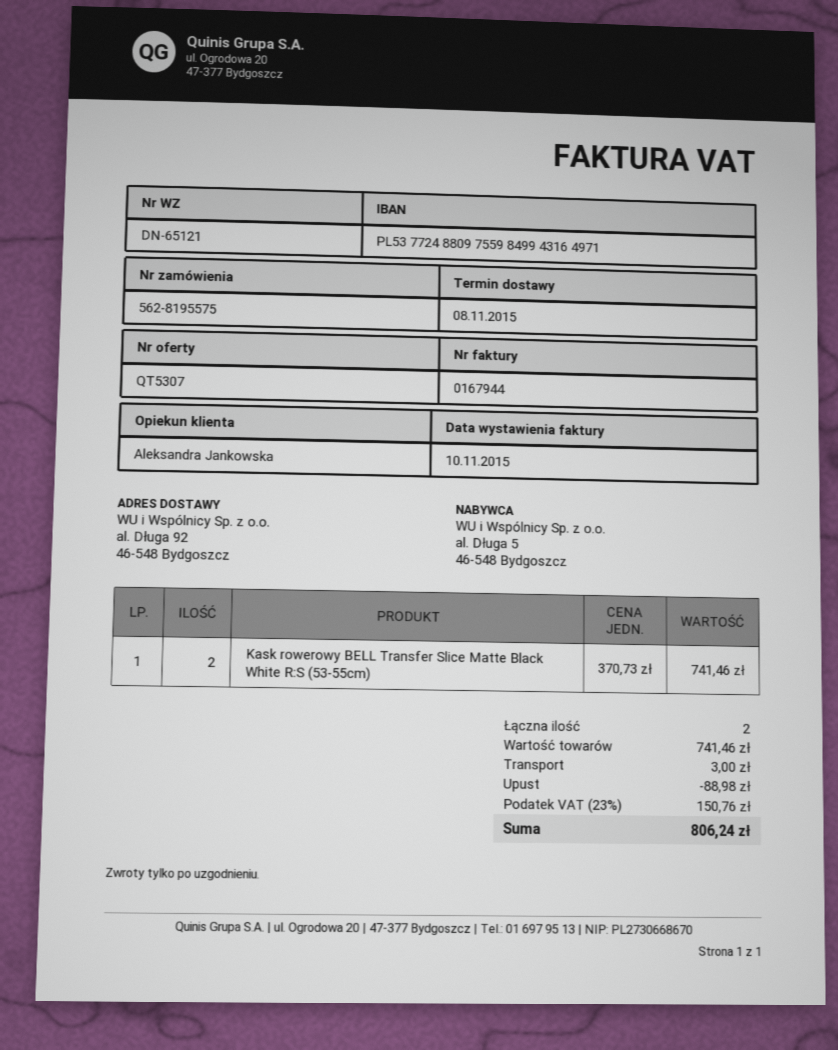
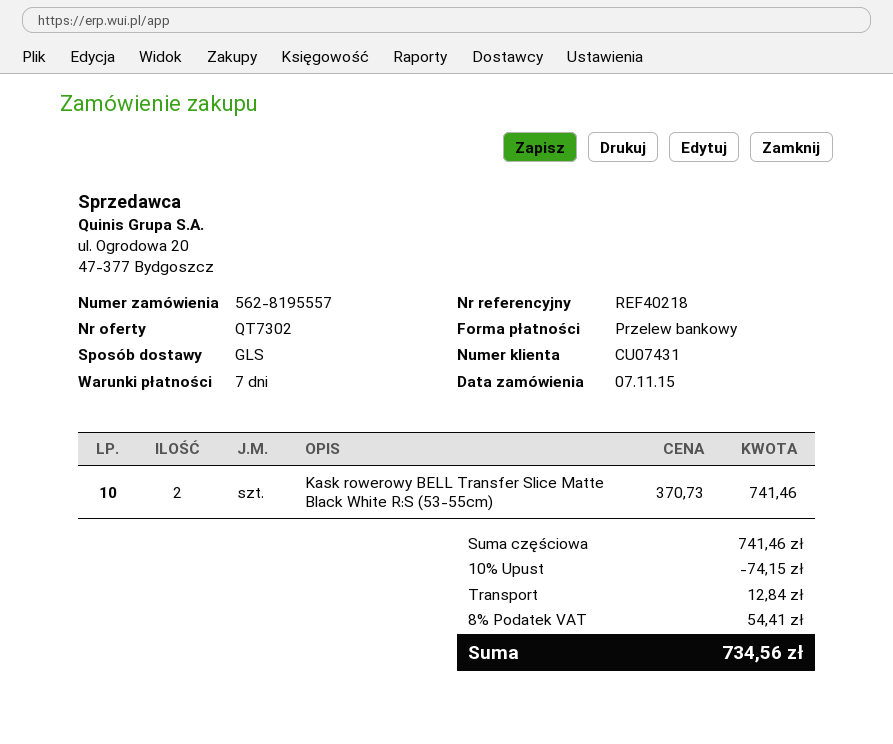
quote number: QT5307 -> QT7302
order number: 562-8195575 -> 562-8195557
discount: 88.98 -> 74.15
shipping: 3.00 -> 12.84
tax: 23% = 150.76 -> 8% = 54.41
total: 806.24 -> 734.56

